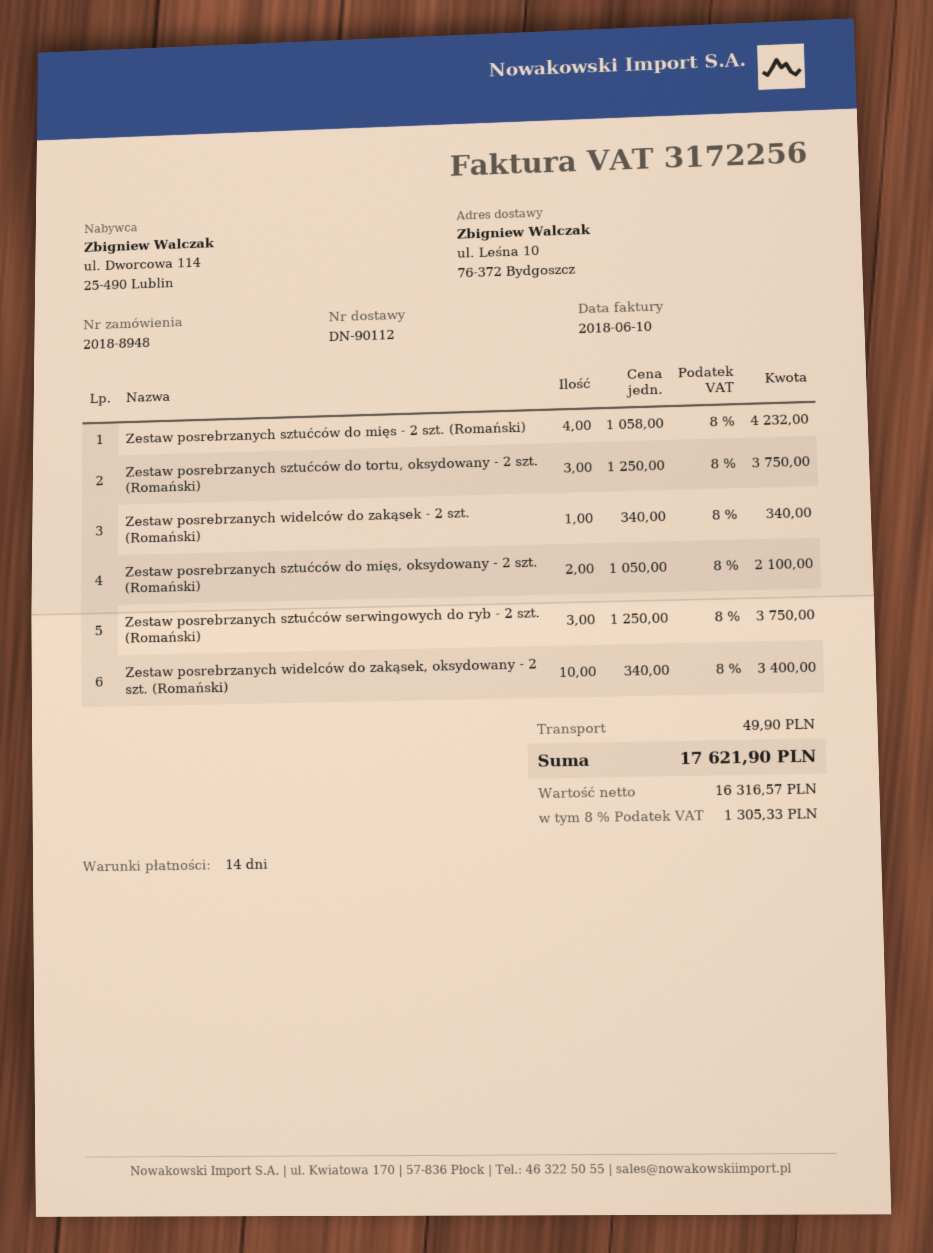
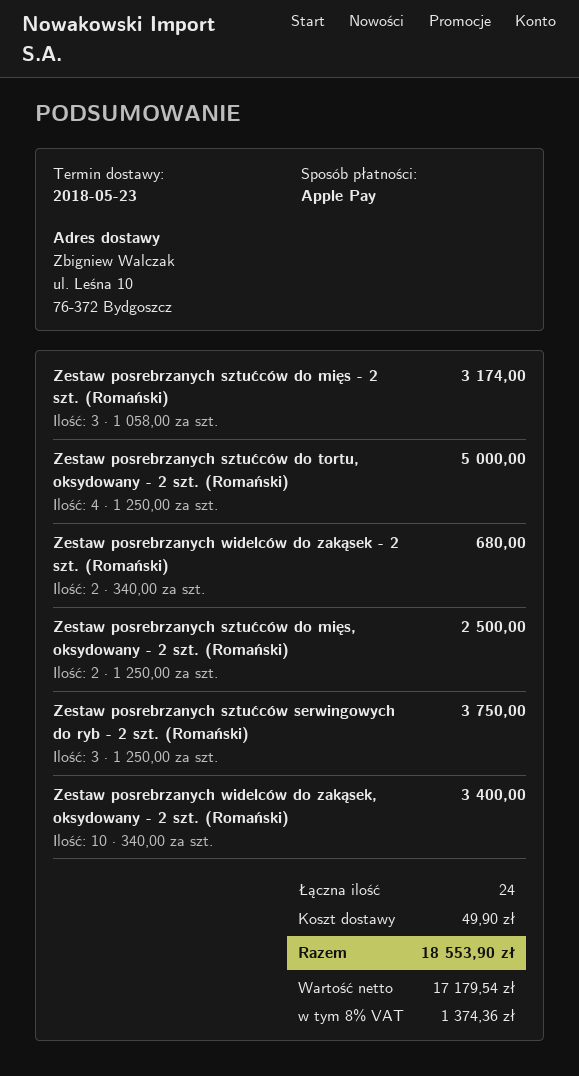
Zestaw posrebrzanych sztućców do mięs - 2 szt. (Romański): 4 x 1058.00 = 4232.00 -> 3 x 1058.00 = 3174.00
Zestaw posrebrzanych sztućców do tortu, oksydowany - 2 szt. (Romański): 3 x 1250.00 = 3750.00 -> 4 x 1250.00 = 5000.00
Zestaw posrebrzanych widelców do zakąsek - 2 szt. (Romański): 1 x 340.00 = 340.00 -> 2 x 340.00 = 680.00
Zestaw posrebrzanych sztućców do mięs, oksydowany - 2 szt. (Romański): 2 x 1050.00 = 2100.00 -> 2 x 1250.00 = 2500.00
net: 16316.57 -> 17179.54
tax: 8% = 1305.33 -> 8% = 1374.36
total: 17621.90 -> 18553.90

